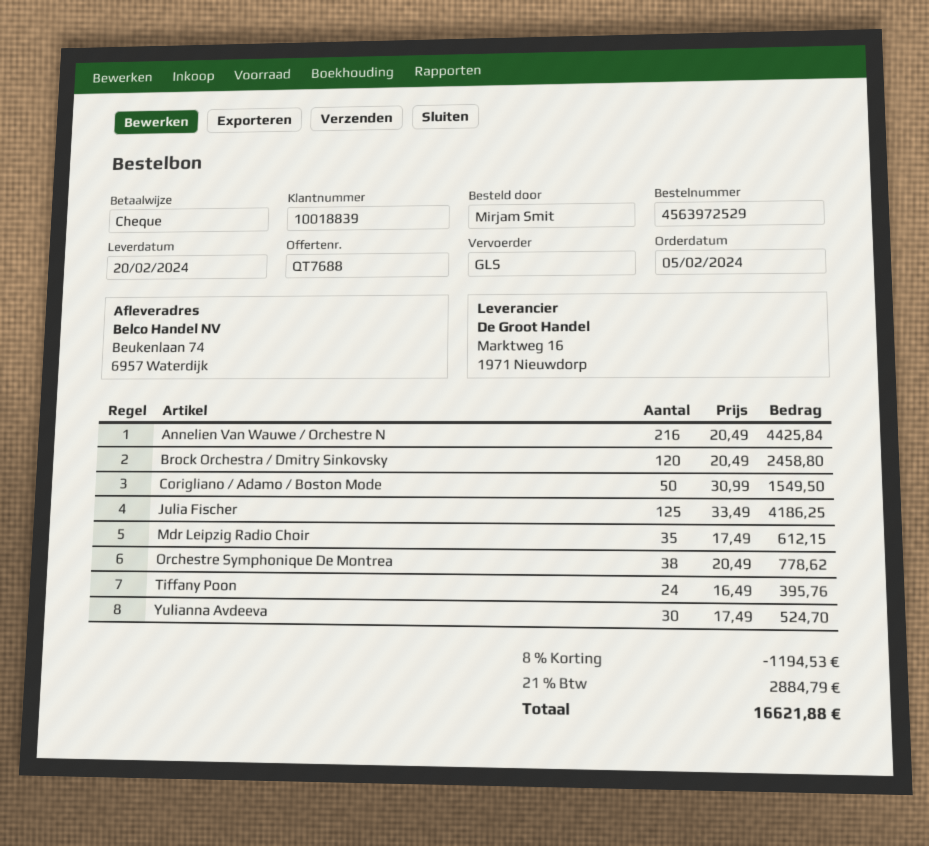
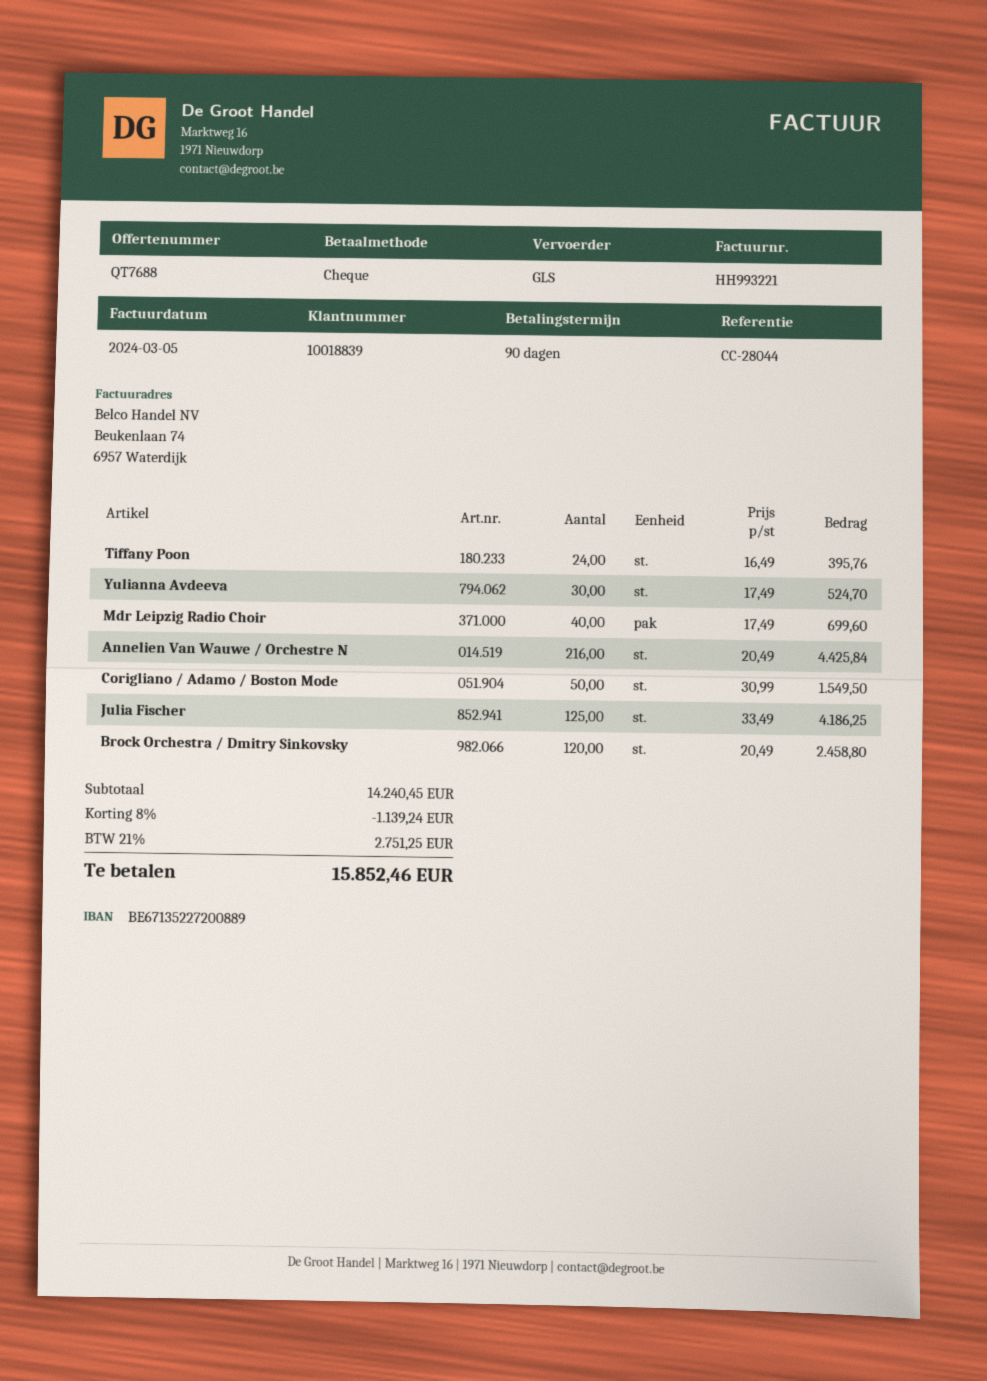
Mdr Leipzig Radio Choir: 35 x 17.49 = 612.15 -> 40 x 17.49 = 699.60
Orchestre Symphonique De Montrea: 38 x 20.49 = 778.62 -> none
discount: 8% = 1194.53 -> 8% = 1139.24
tax: 21% = 2884.79 -> 21% = 2751.25
total: 16621.88 -> 15852.46

